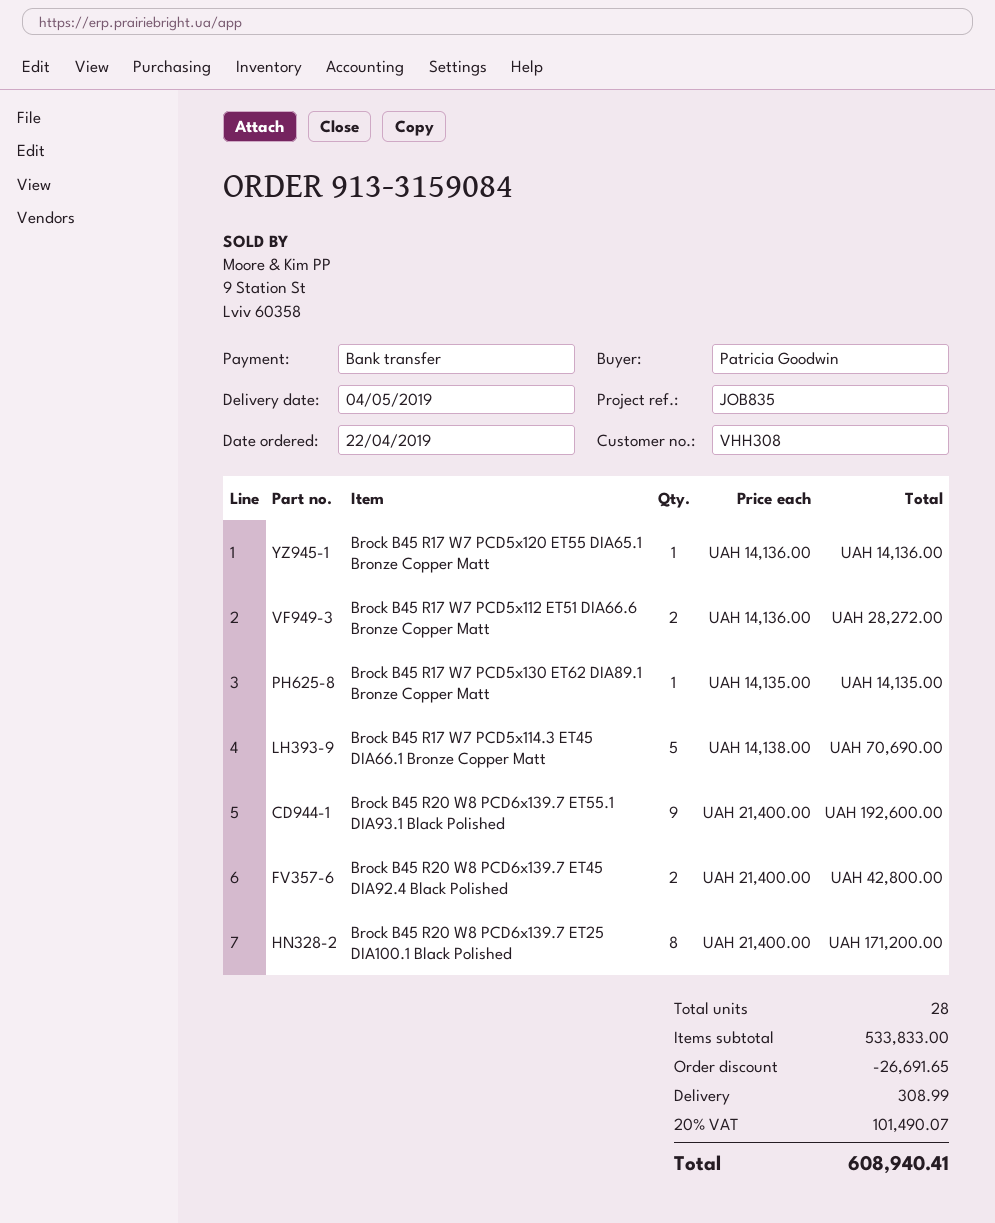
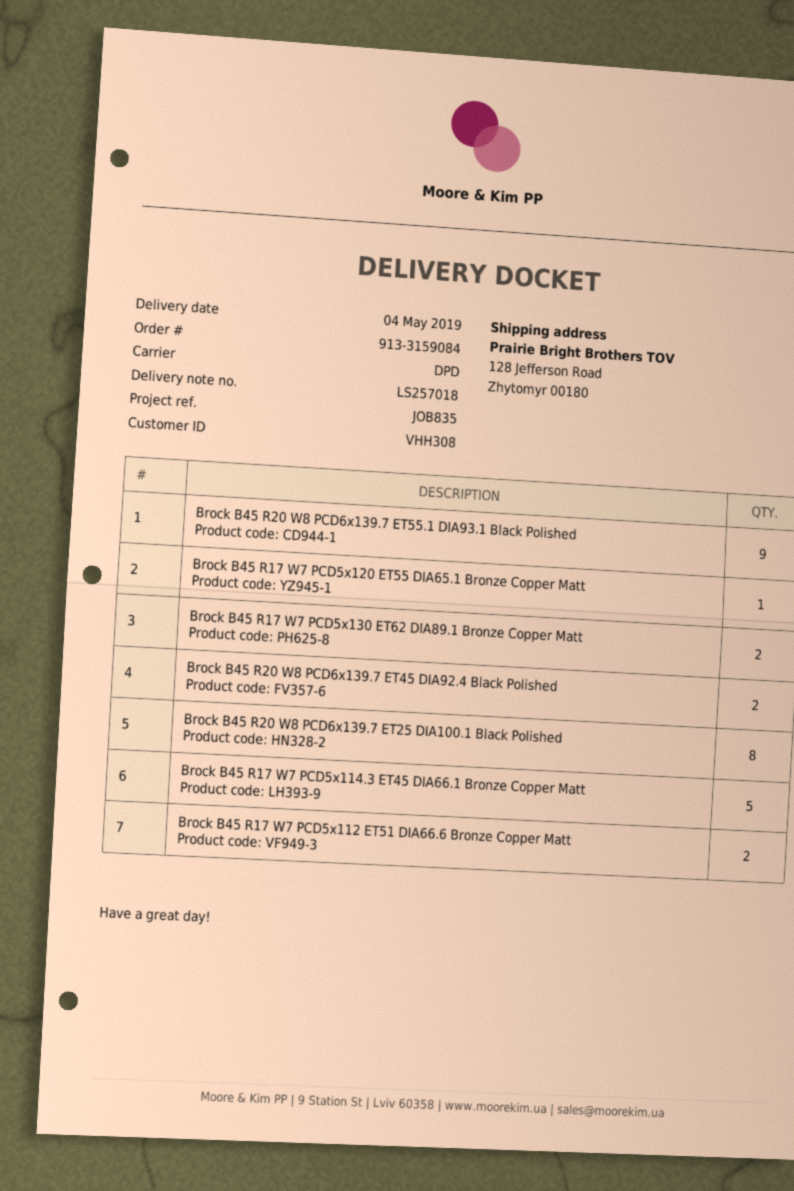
Brock B45 R17 W7 PCD5x130 ET62 DIA89.1 Bronze Copper Matt: 1 -> 2

